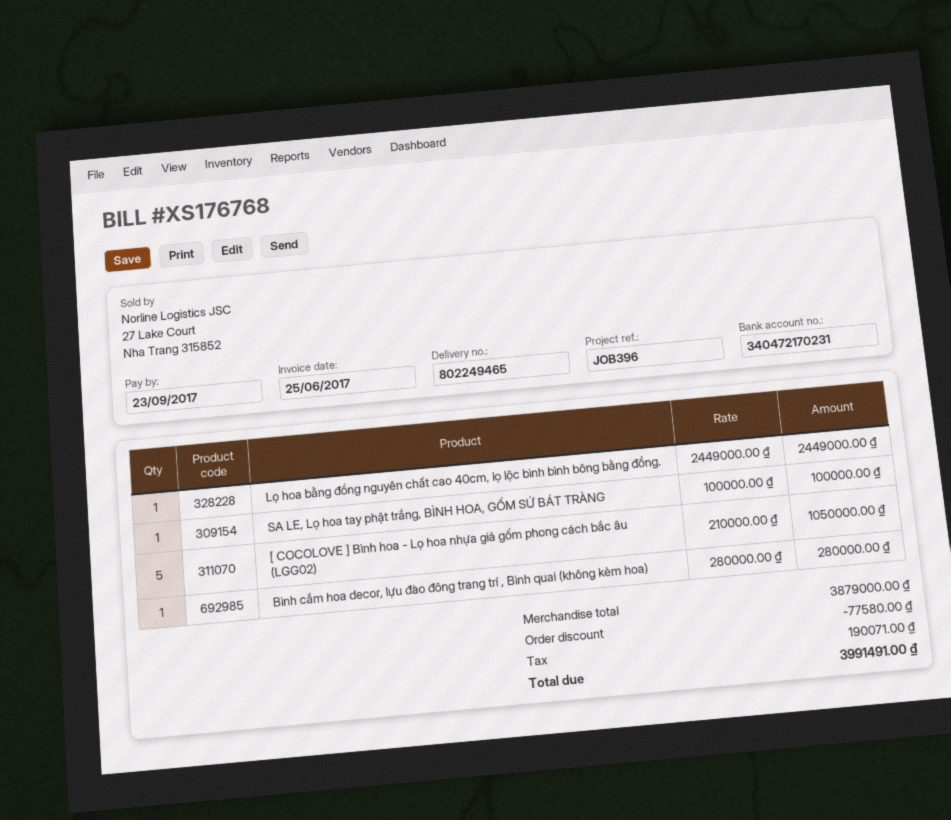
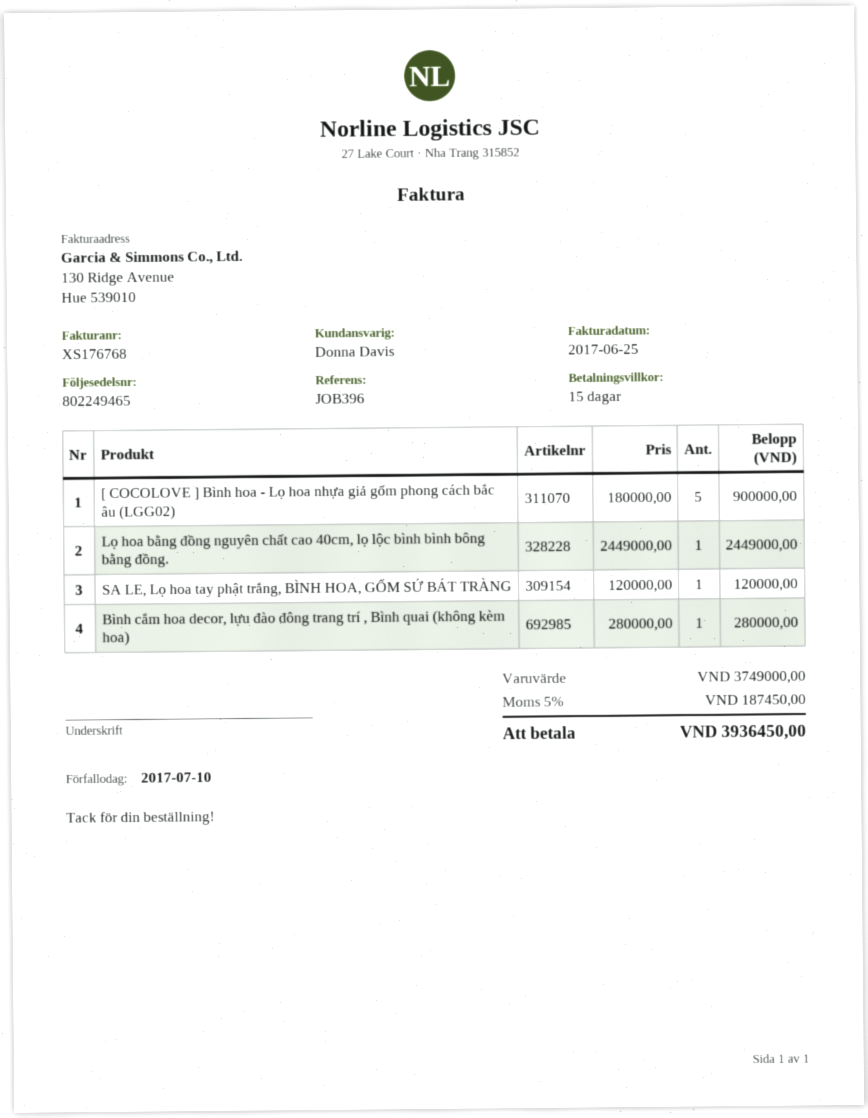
due date: 2017-09-23 -> 2017-07-10
SA LE, Lọ hoa tay phật trắng, BÌNH HOA, GỐM SỨ BÁT TRÀNG: 1 x 100000.00 = 100000.00 -> 1 x 120000.00 = 120000.00
[ COCOLOVE ] Bình hoa - Lọ hoa nhựa giả gốm phong cách bắc âu (LGG02): 5 x 210000.00 = 1050000.00 -> 5 x 180000.00 = 900000.00
subtotal: 3879000.00 -> 3749000.00
discount: 77580.00 -> none
tax: 190071.00 -> 187450.00
total: 3991491.00 -> 3936450.00

